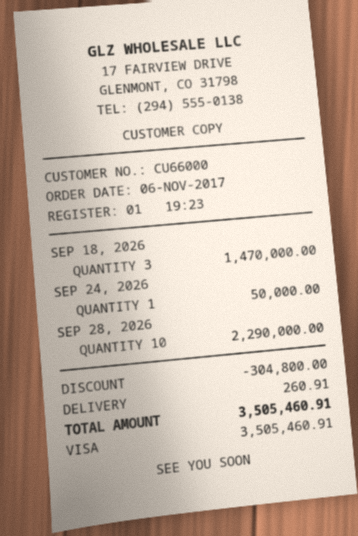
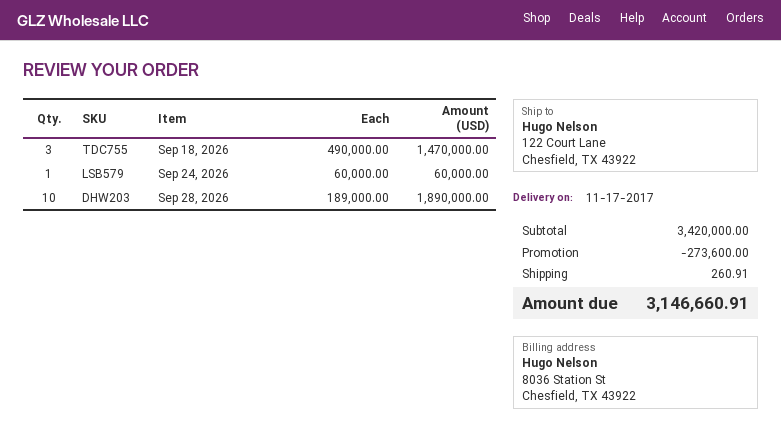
SEP 24, 2026: 1 for 50000.00 -> 1 for 60000.00
SEP 28, 2026: 10 for 2290000.00 -> 10 for 1890000.00
discount: 304800.00 -> 273600.00
total: 3505460.91 -> 3146660.91

